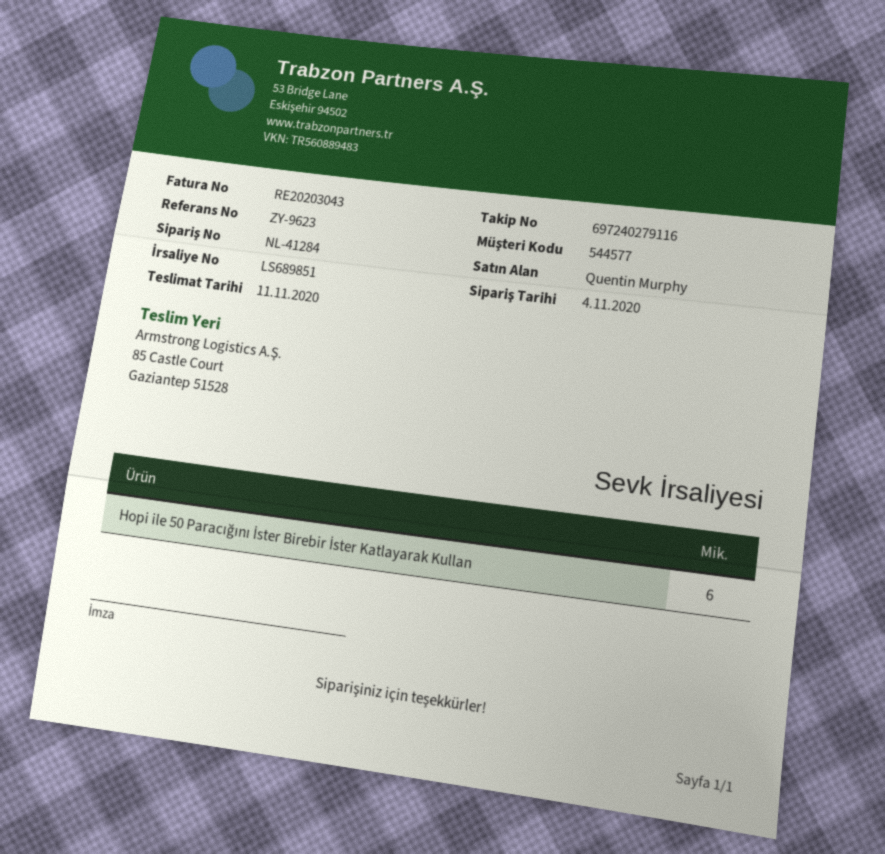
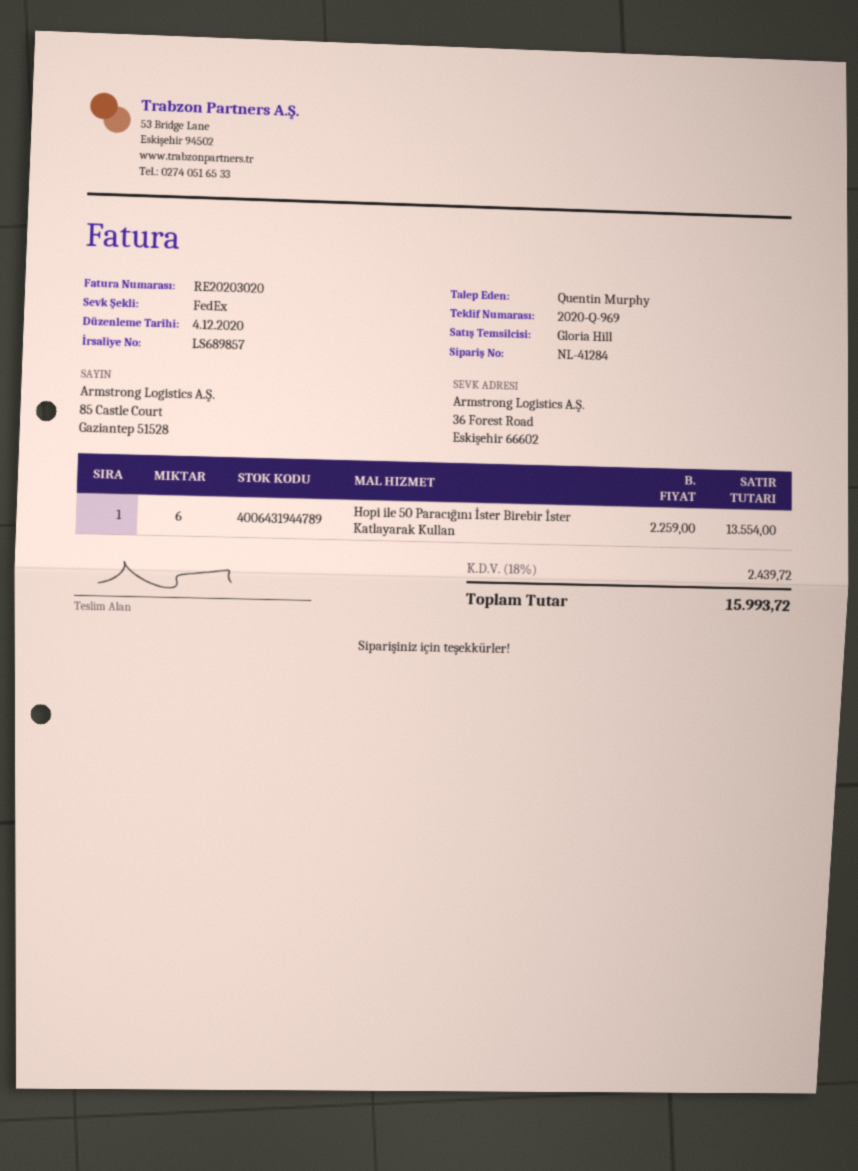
delivery note number: LS689851 -> LS689857
invoice number: RE20203043 -> RE20203020
ship to: 85 Castle Court, Gaziantep 51528 -> 36 Forest Road, Eskişehir 66602

